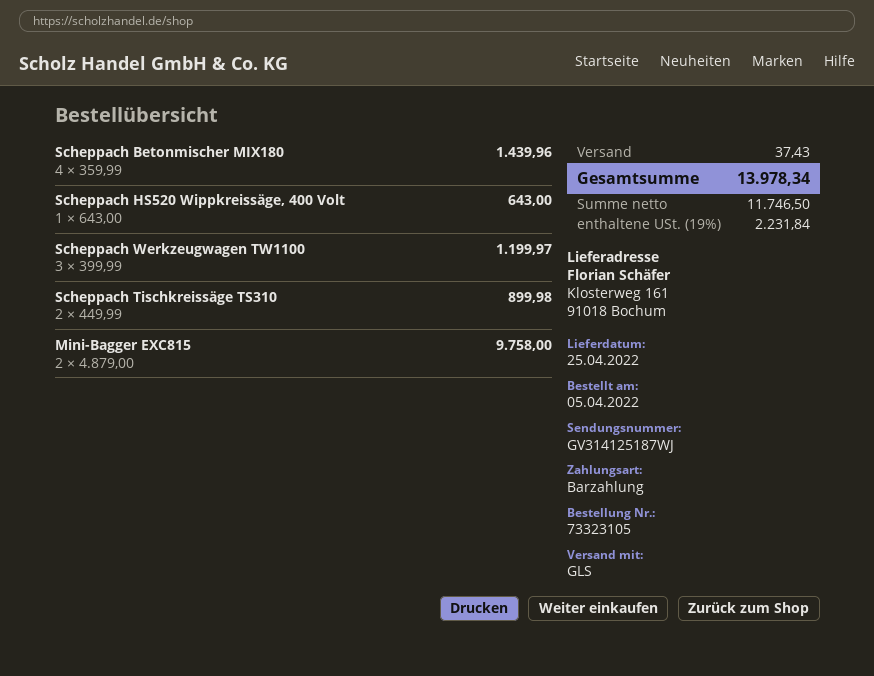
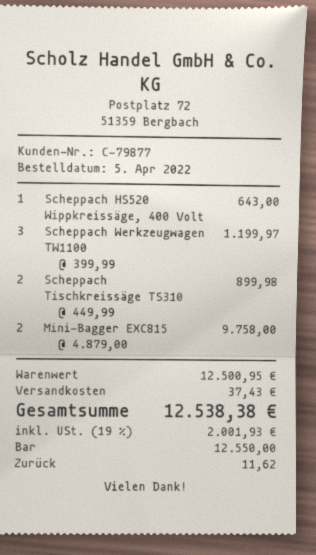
Scheppach Betonmischer MIX180: 4 x 359.99 = 1439.96 -> none
tax: 19% = 2231.84 -> 19% = 2001.93
total: 13978.34 -> 12538.38

